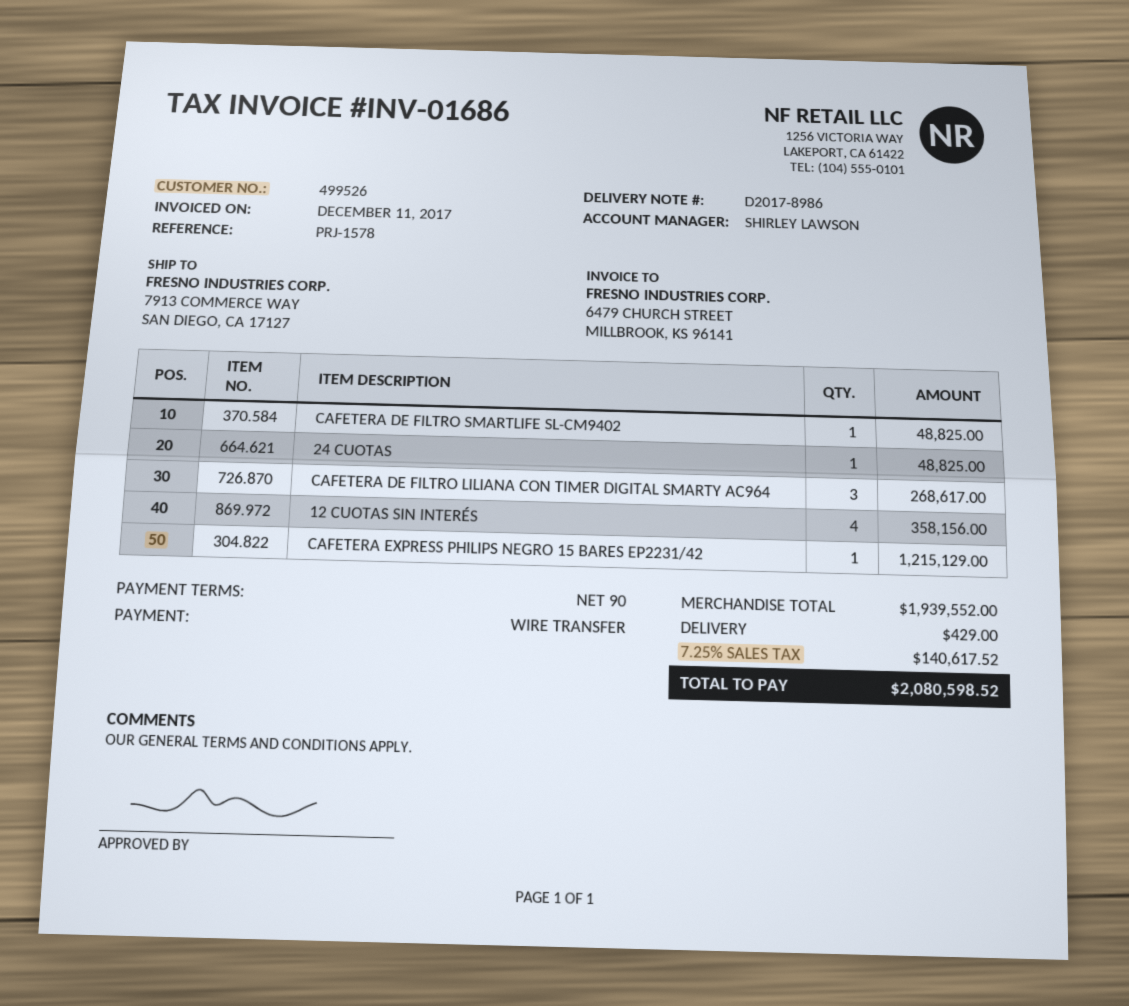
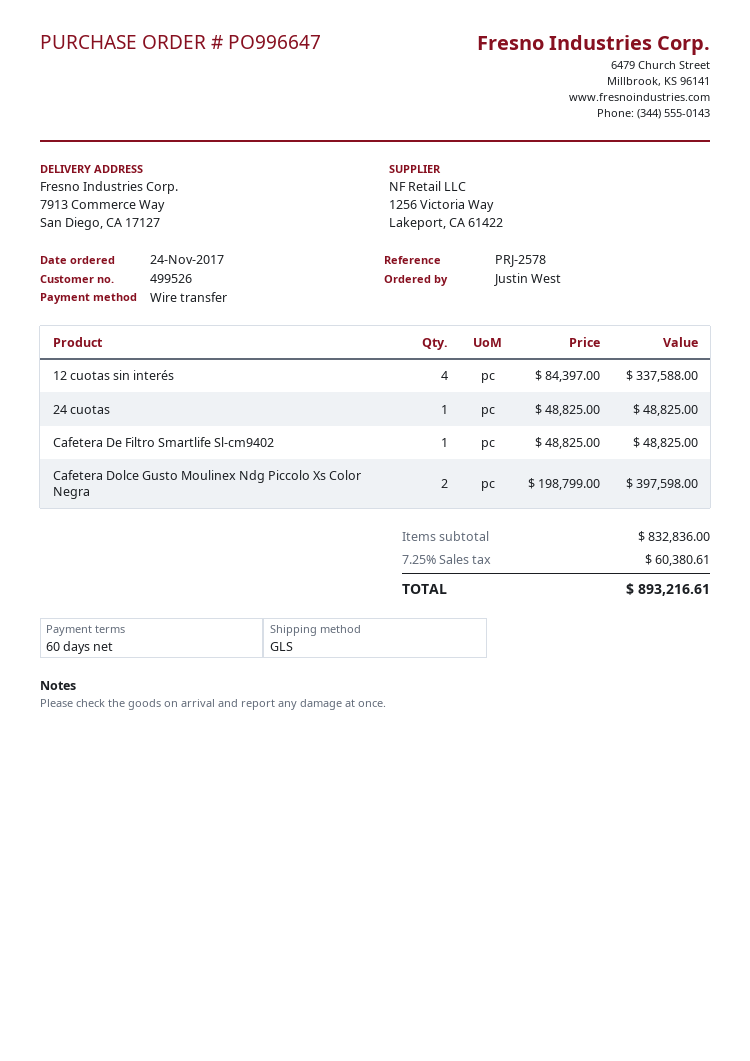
payment terms: 90 days -> 60 days
reference: PRJ-1578 -> PRJ-2578
CAFETERA DE FILTRO LILIANA CON TIMER DIGITAL SMARTY AC964: 3 for 268617.00 -> none
12 CUOTAS SIN INTERÉS: 4 for 358156.00 -> 4 for 337588.00
CAFETERA EXPRESS PHILIPS NEGRO 15 BARES EP2231/42: 1 for 1215129.00 -> none
Cafetera Dolce Gusto Moulinex Ndg Piccolo Xs Color Negra: none -> 2 for 397598.00
subtotal: 1939552.00 -> 832836.00
shipping: 429.00 -> none
tax: 7.25% = 140617.52 -> 7.25% = 60380.61
total: 2080598.52 -> 893216.61

